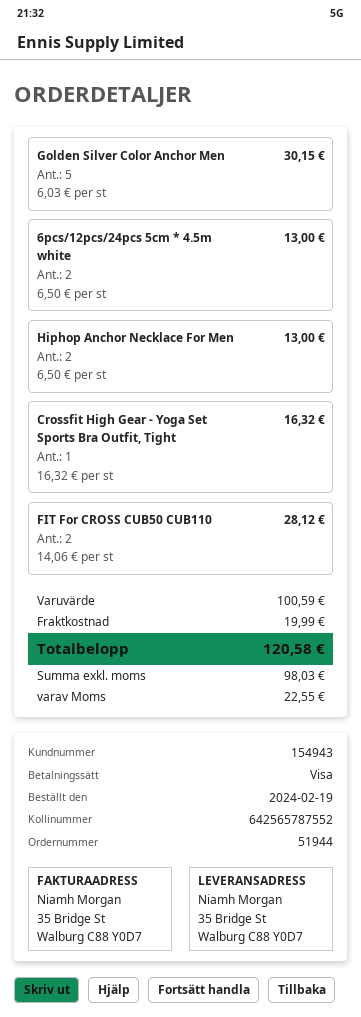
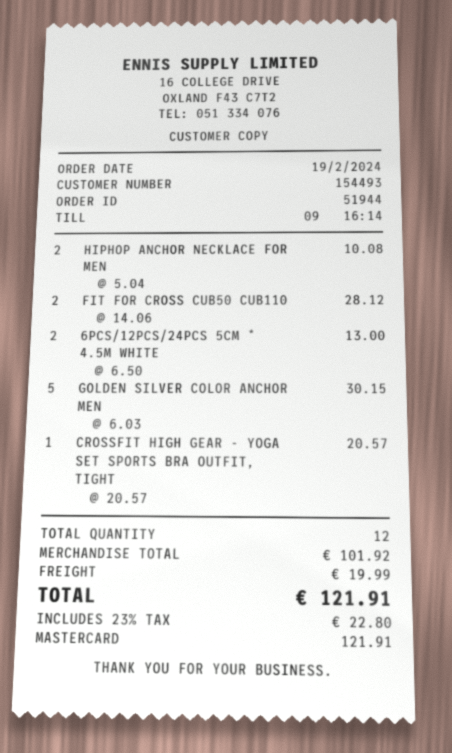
customer number: 154943 -> 154493
payment method: Visa -> Mastercard
Hiphop Anchor Necklace For Men: 2 x 6.50 = 13.00 -> 2 x 5.04 = 10.08
Crossfit High Gear - Yoga Set Sports Bra Outfit, Tight: 1 x 16.32 = 16.32 -> 1 x 20.57 = 20.57
subtotal: 100.59 -> 101.92
tax: 22.55 -> 22.80
total: 120.58 -> 121.91

